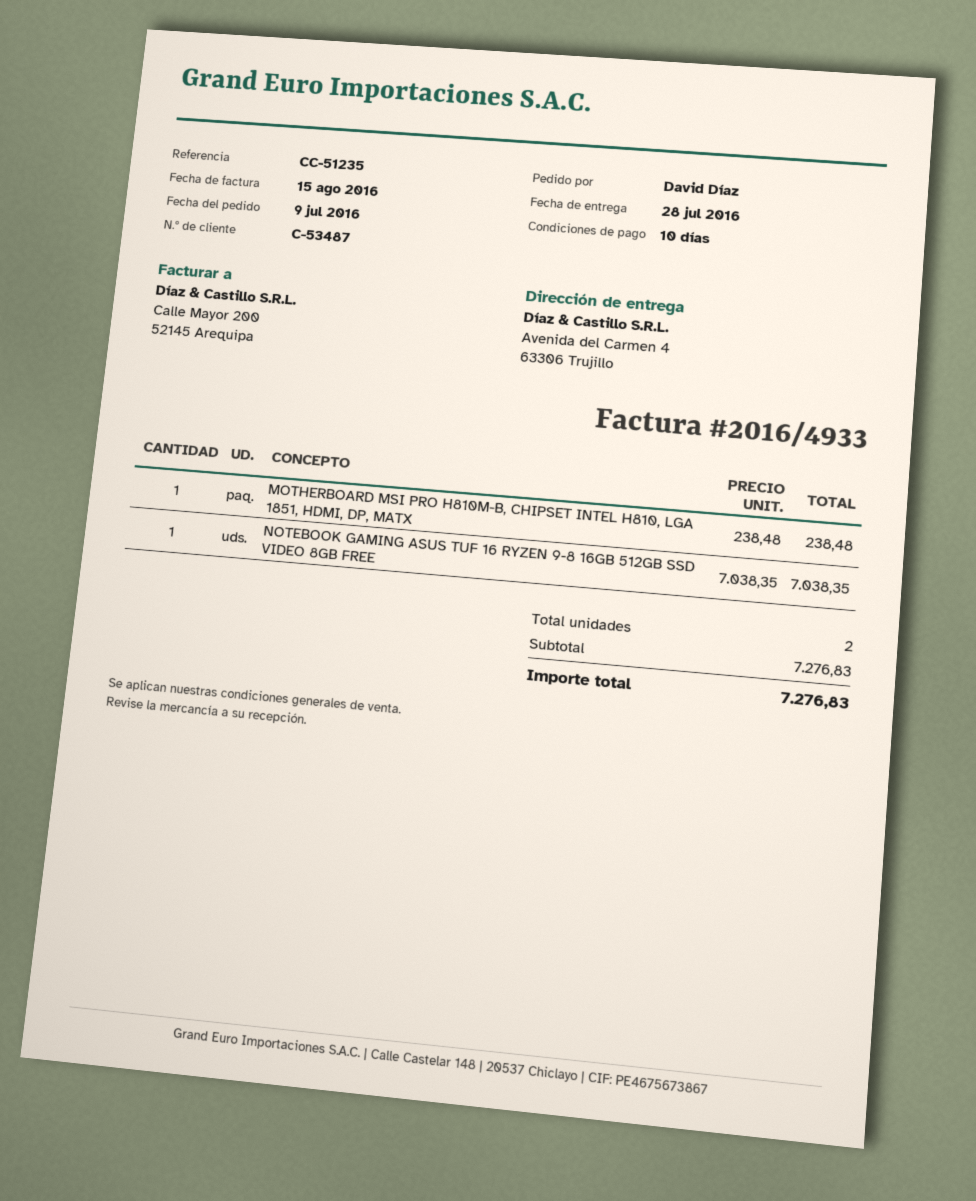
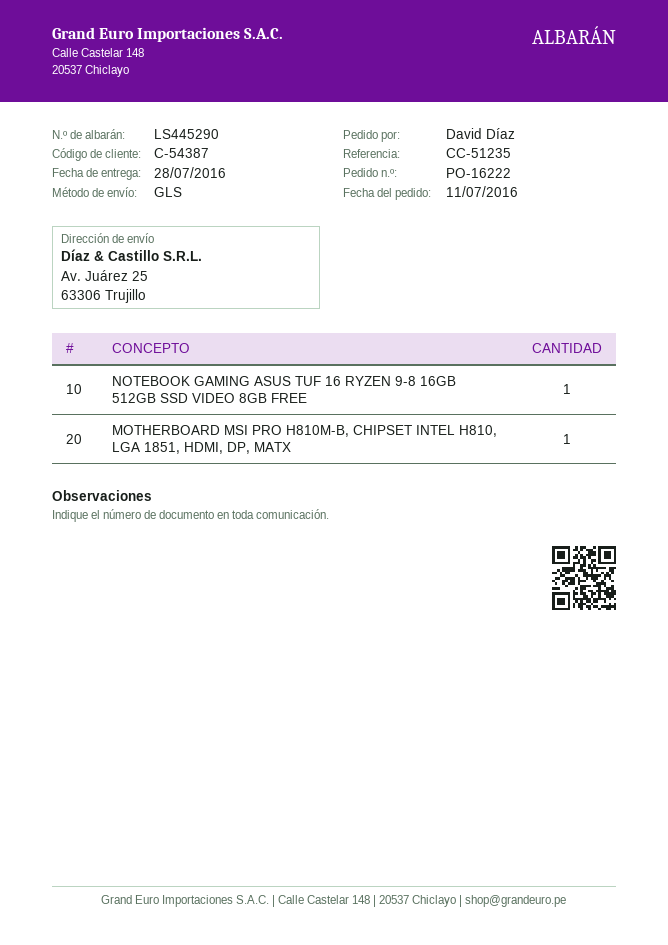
order date: 2016-07-09 -> 2016-07-11
customer number: C-53487 -> C-54387
ship to: Avenida del Carmen 4, 63306 Trujillo -> Av. Juárez 25, 63306 Trujillo

